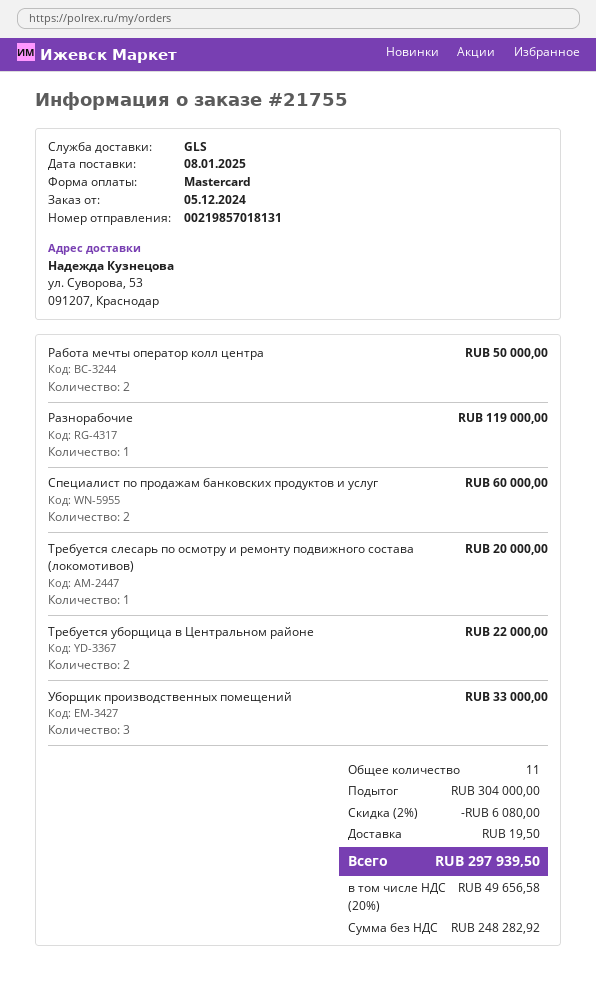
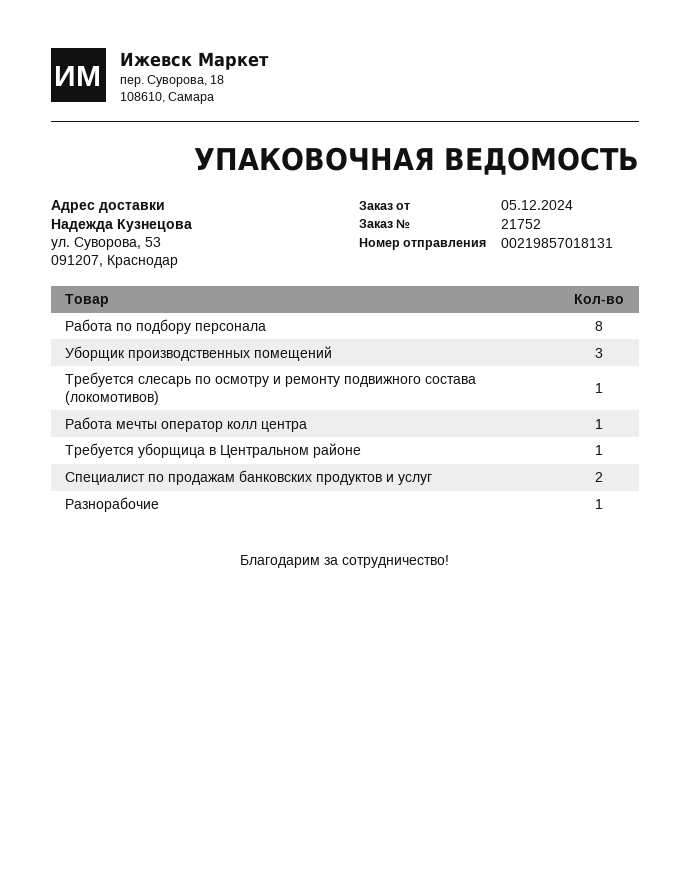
order number: 21755 -> 21752
Работа мечты оператор колл центра: 2 -> 1
Требуется уборщица в Центральном районе: 2 -> 1
Работа по подбору персонала: none -> 8

